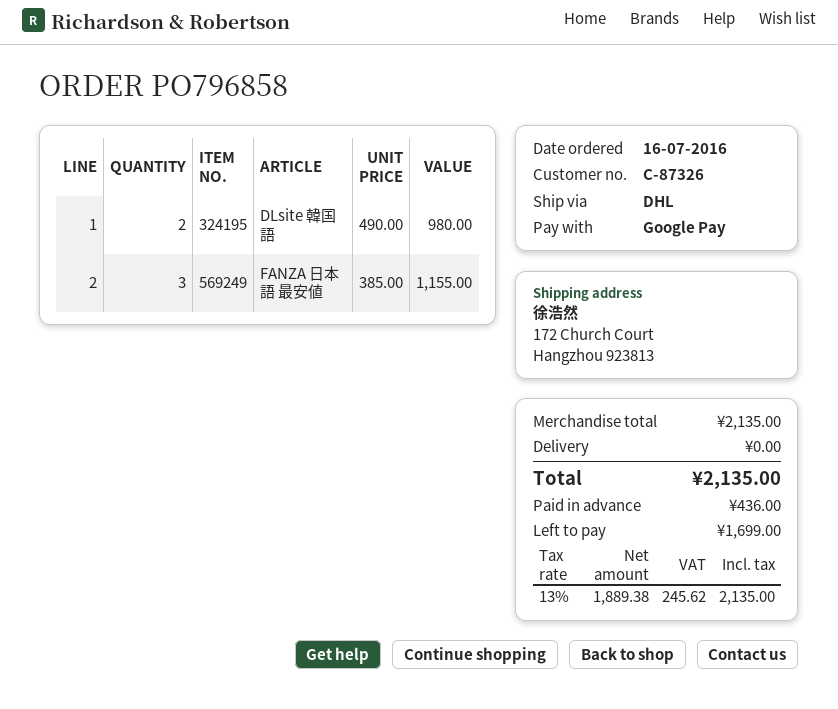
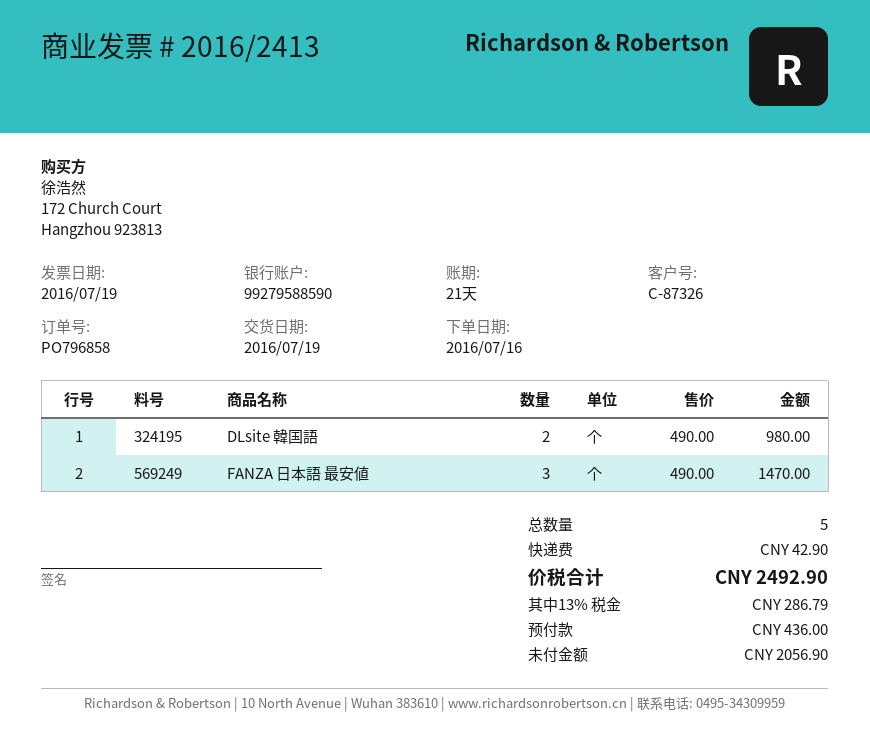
FANZA 日本語 最安値: 3 x 385.00 = 1155.00 -> 3 x 490.00 = 1470.00
shipping: 0.00 -> 42.90
tax: 13% = 245.62 -> 13% = 286.79
total: 2135.00 -> 2492.90
balance: 1699.00 -> 2056.90

